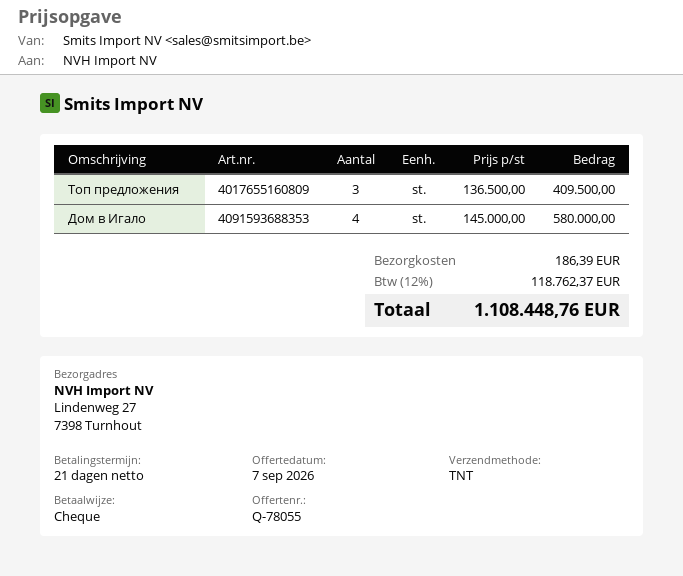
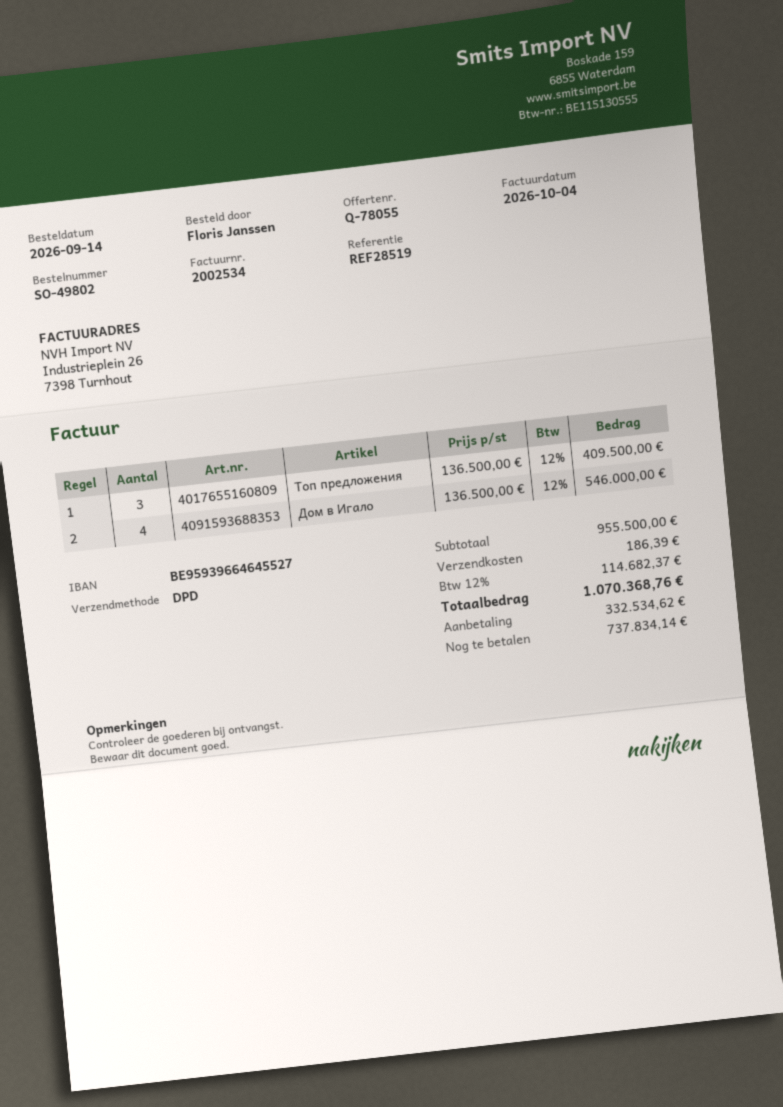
shipping method: TNT -> DPD
Дом в Игало: 4 x 145000.00 = 580000.00 -> 4 x 136500.00 = 546000.00
tax: 12% = 118762.37 -> 12% = 114682.37
total: 1108448.76 -> 1070368.76

